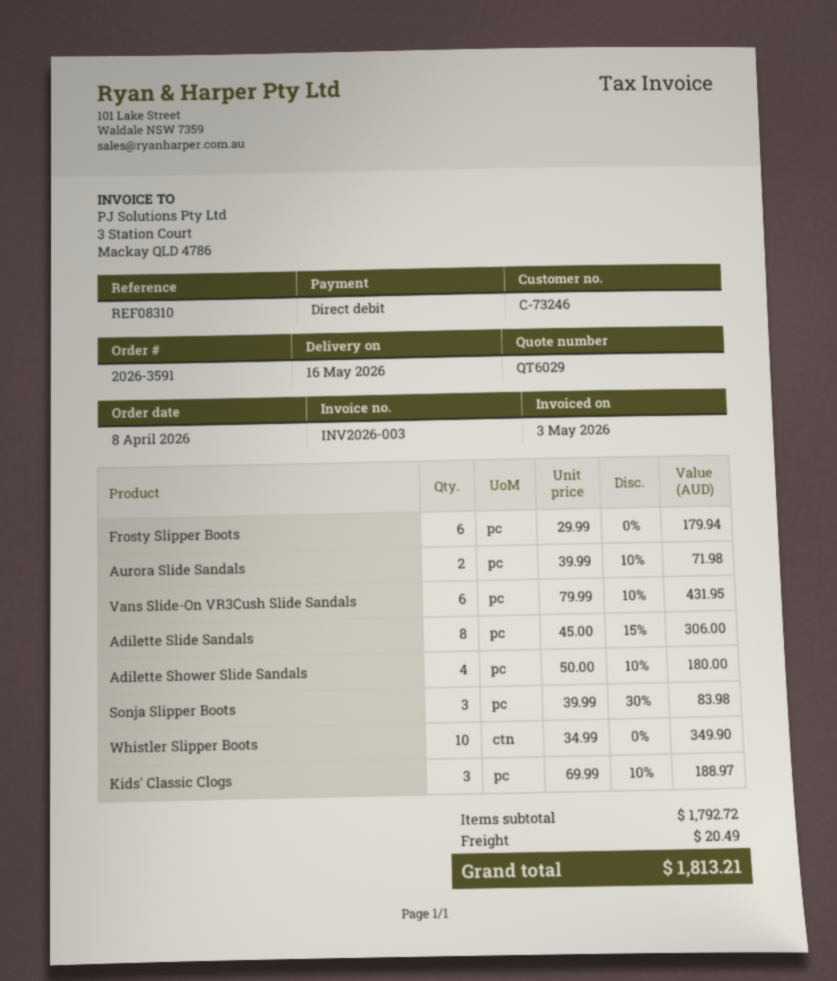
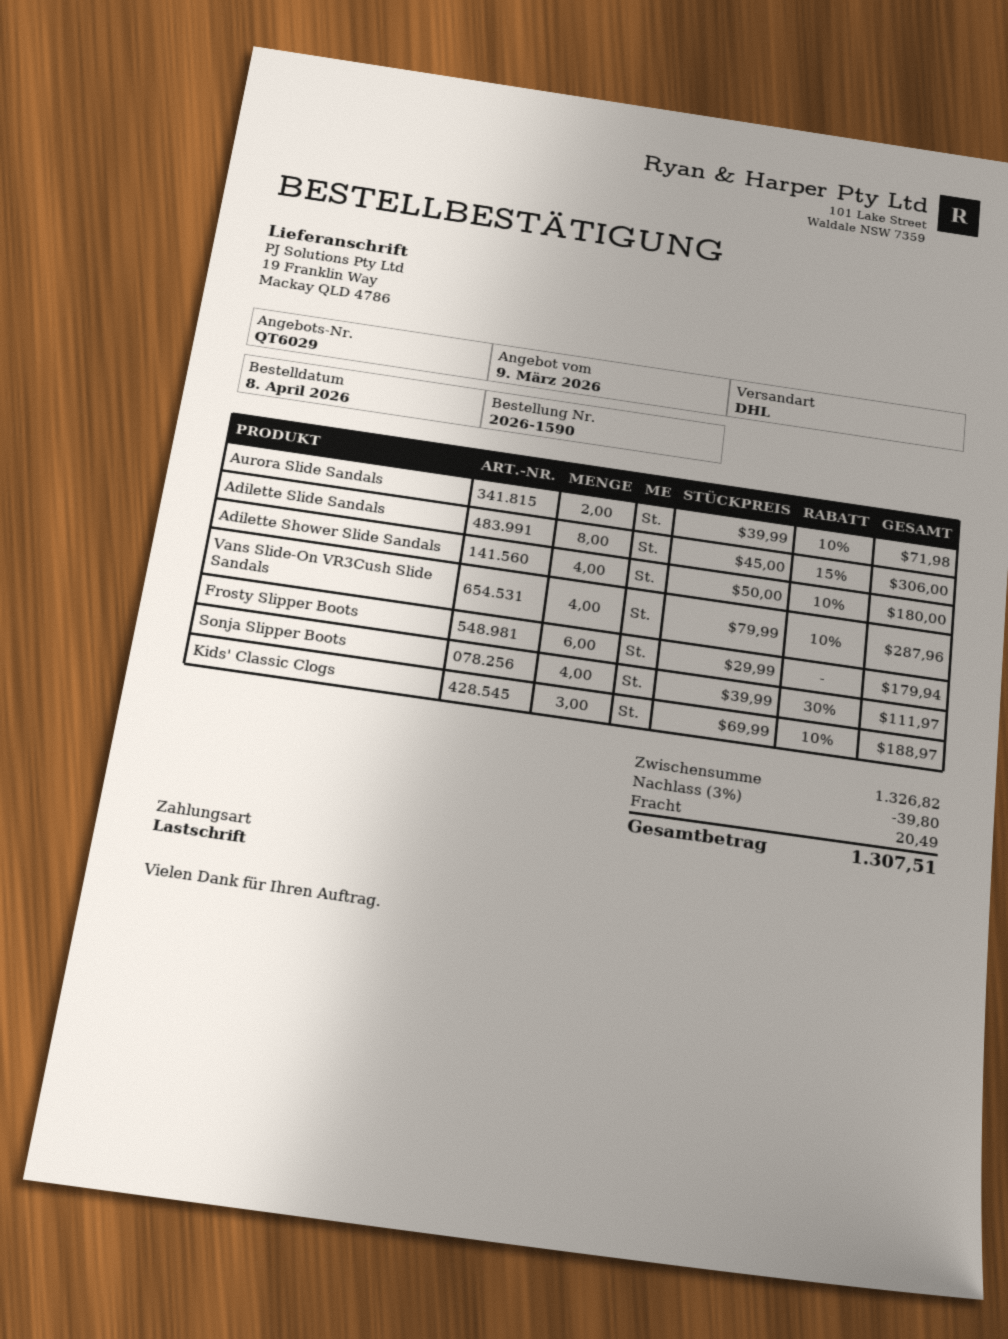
order number: 2026-3591 -> 2026-1590
Vans Slide-On VR3Cush Slide Sandals: 6 x 79.99 - 10% = 431.95 -> 4 x 79.99 - 10% = 287.96
Sonja Slipper Boots: 3 x 39.99 - 30% = 83.98 -> 4 x 39.99 - 30% = 111.97
Whistler Slipper Boots: 10 x 34.99 = 349.90 -> none
subtotal: 1792.72 -> 1326.82
discount: none -> 3% = 39.80
total: 1813.21 -> 1307.51

